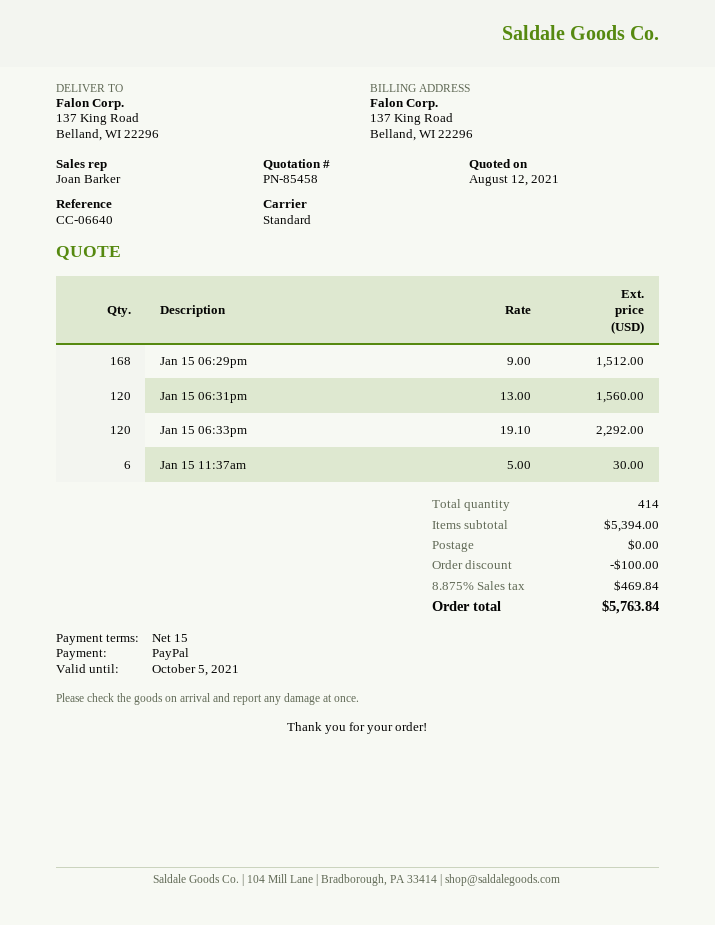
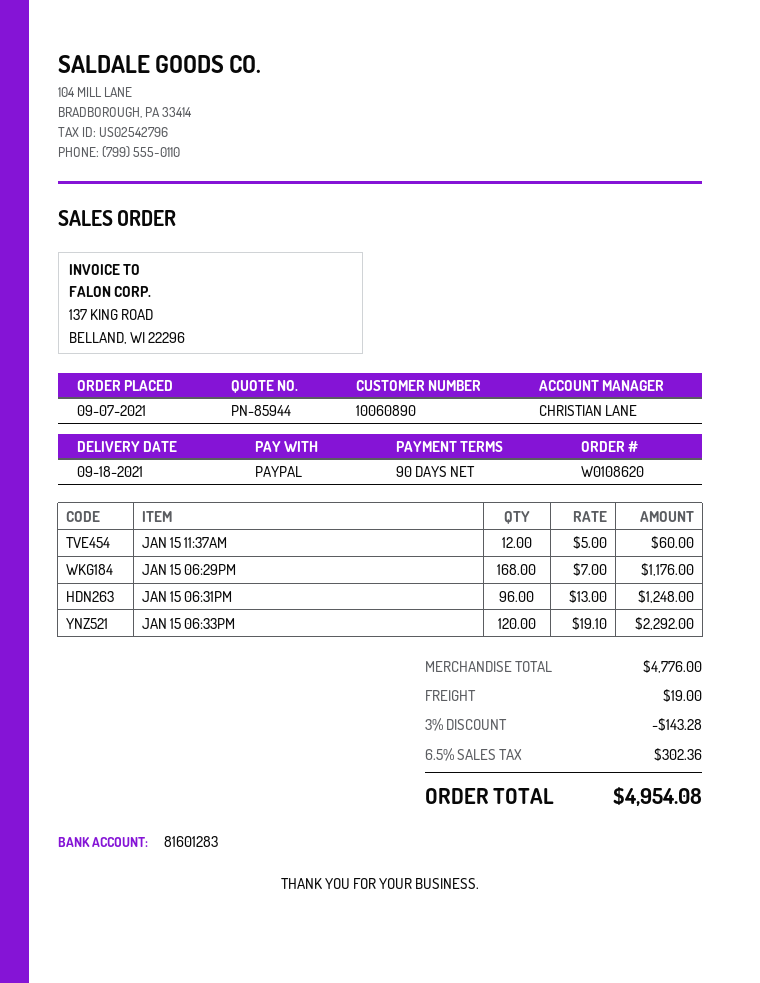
quote number: PN-85458 -> PN-85944
payment terms: 15 days -> 90 days
sales rep: Joan Barker -> CHRISTIAN LANE
Jan 15 06:29pm: 168 x 9.00 = 1512.00 -> 168 x 7.00 = 1176.00
Jan 15 06:31pm: 120 x 13.00 = 1560.00 -> 96 x 13.00 = 1248.00
Jan 15 11:37am: 6 x 5.00 = 30.00 -> 12 x 5.00 = 60.00
subtotal: 5394.00 -> 4776.00
discount: 100.00 -> 143.28
shipping: 0.00 -> 19.00
tax: 8.875% = 469.84 -> 6.5% = 302.36
total: 5763.84 -> 4954.08

